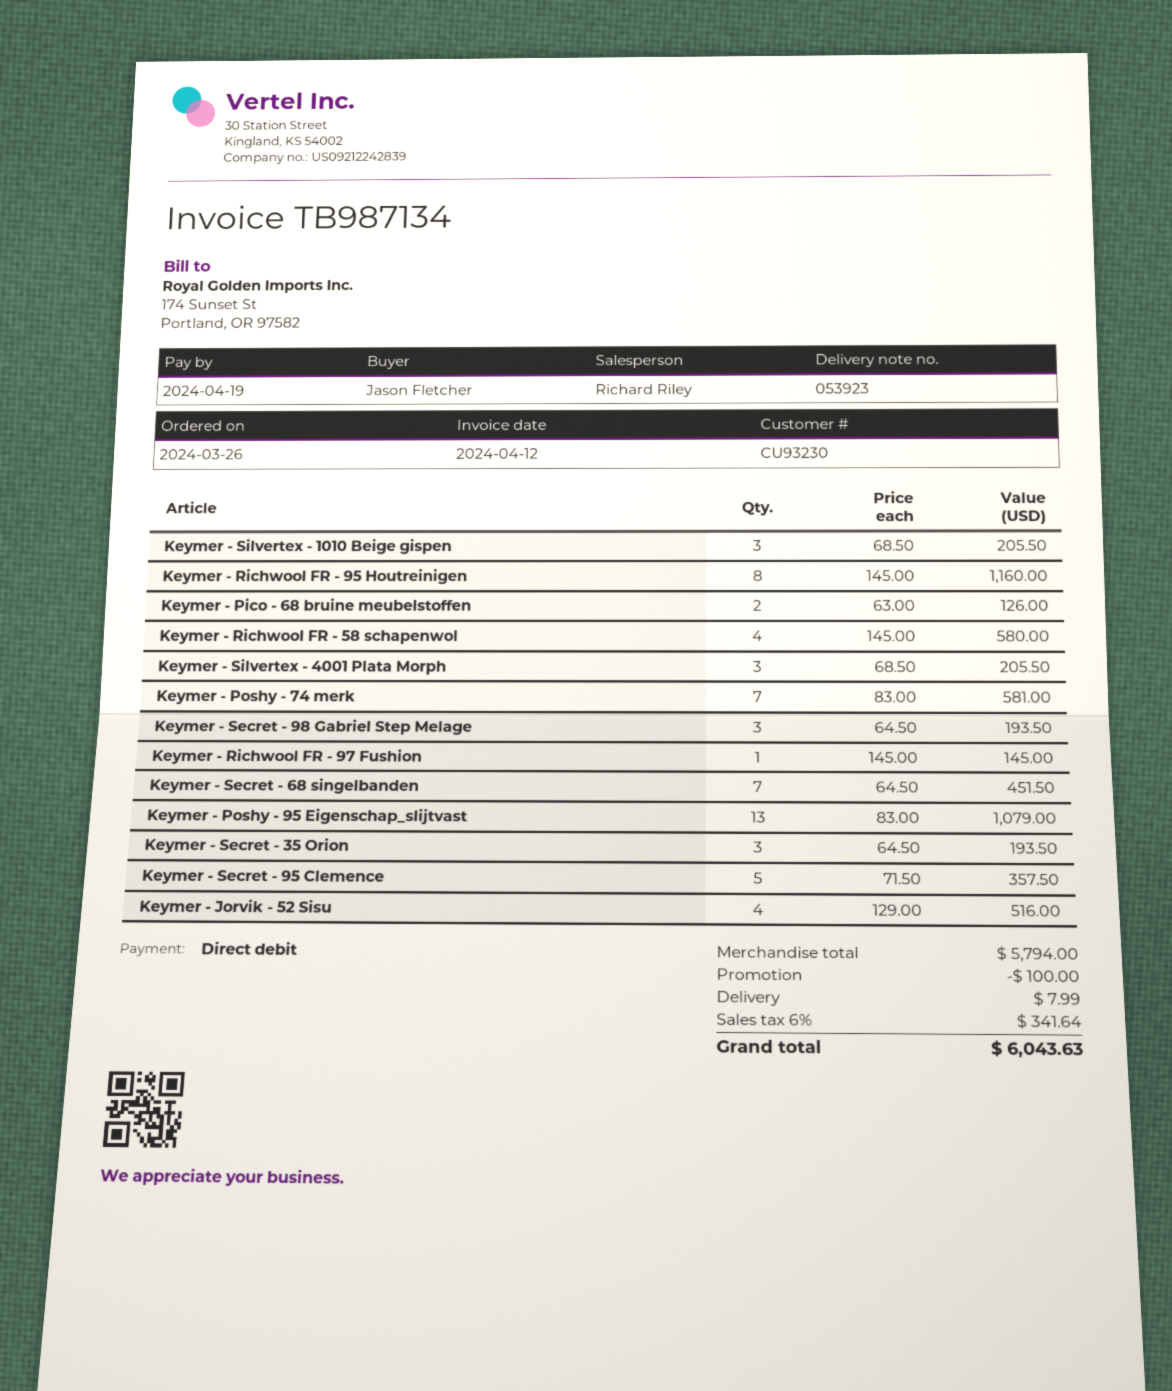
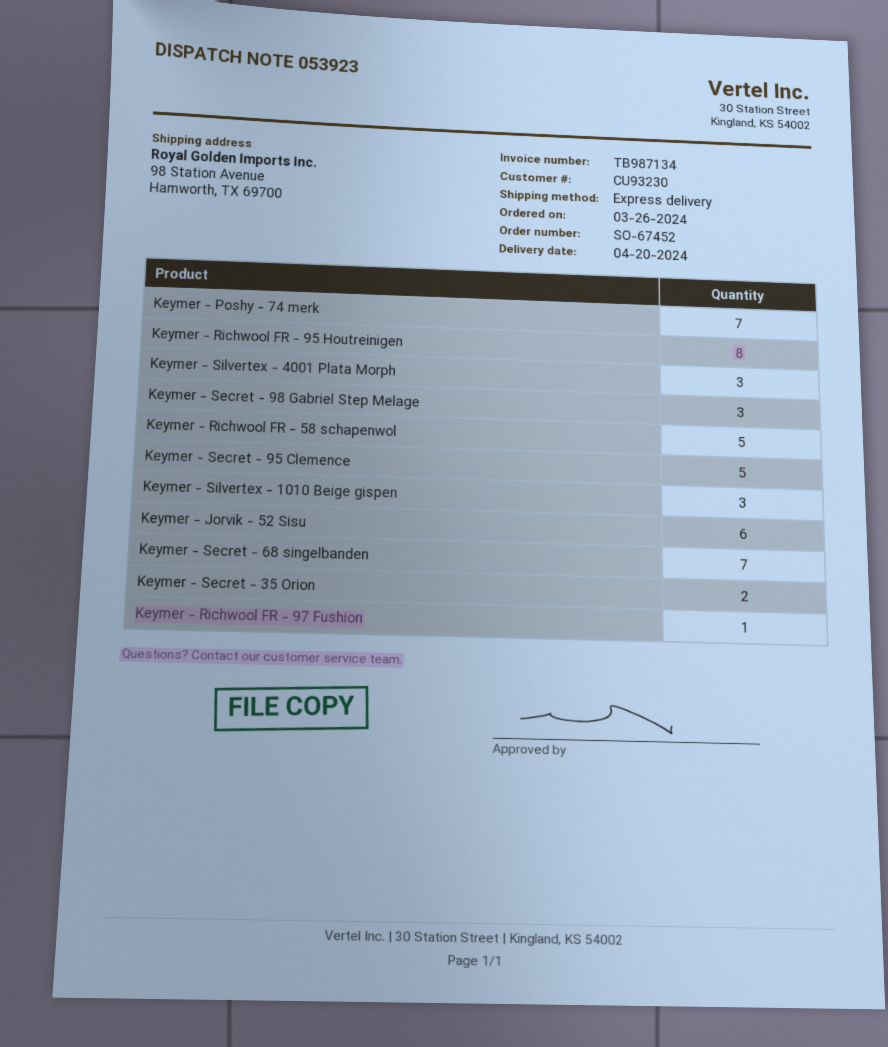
Keymer - Pico - 68 bruine meubelstoffen: 2 -> none
Keymer - Richwool FR - 58 schapenwol: 4 -> 5
Keymer - Poshy - 95 Eigenschap_slijtvast: 13 -> none
Keymer - Secret - 35 Orion: 3 -> 2
Keymer - Jorvik - 52 Sisu: 4 -> 6

